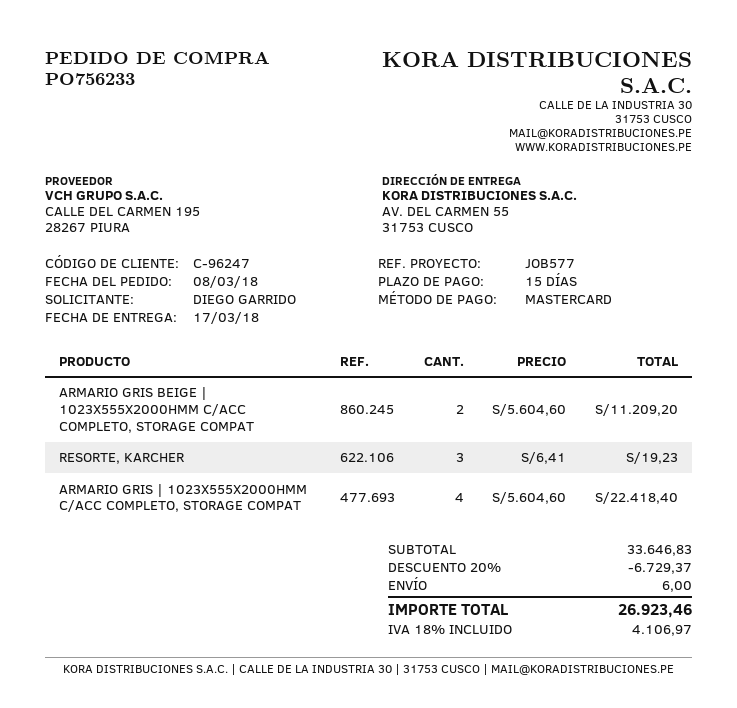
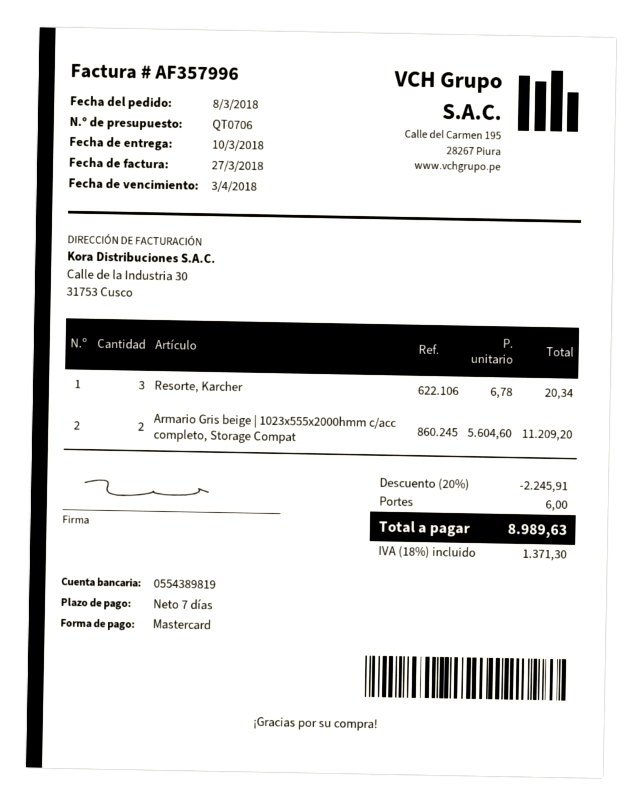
delivery date: 2018-03-17 -> 2018-03-10
payment terms: 15 days -> 7 days
RESORTE, KARCHER: 3 x 6.41 = 19.23 -> 3 x 6.78 = 20.34
ARMARIO GRIS | 1023X555X2000HMM C/ACC COMPLETO, STORAGE COMPAT: 4 x 5604.60 = 22418.40 -> none
discount: 20% = 6729.37 -> 20% = 2245.91
tax: 18% = 4106.97 -> 18% = 1371.30
total: 26923.46 -> 8989.63

